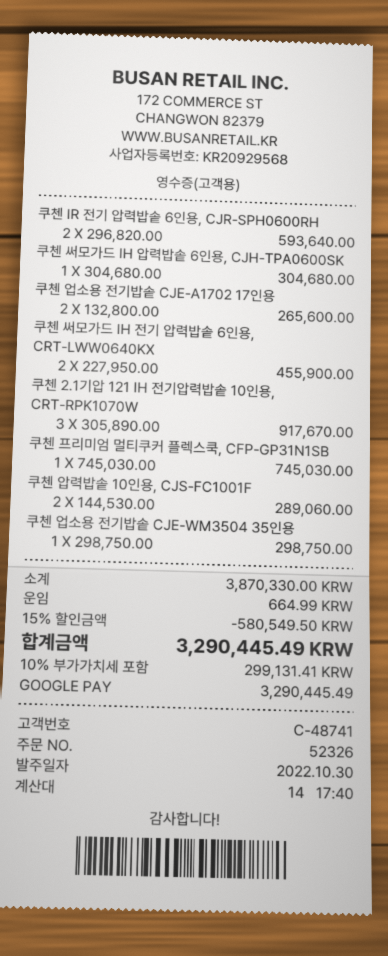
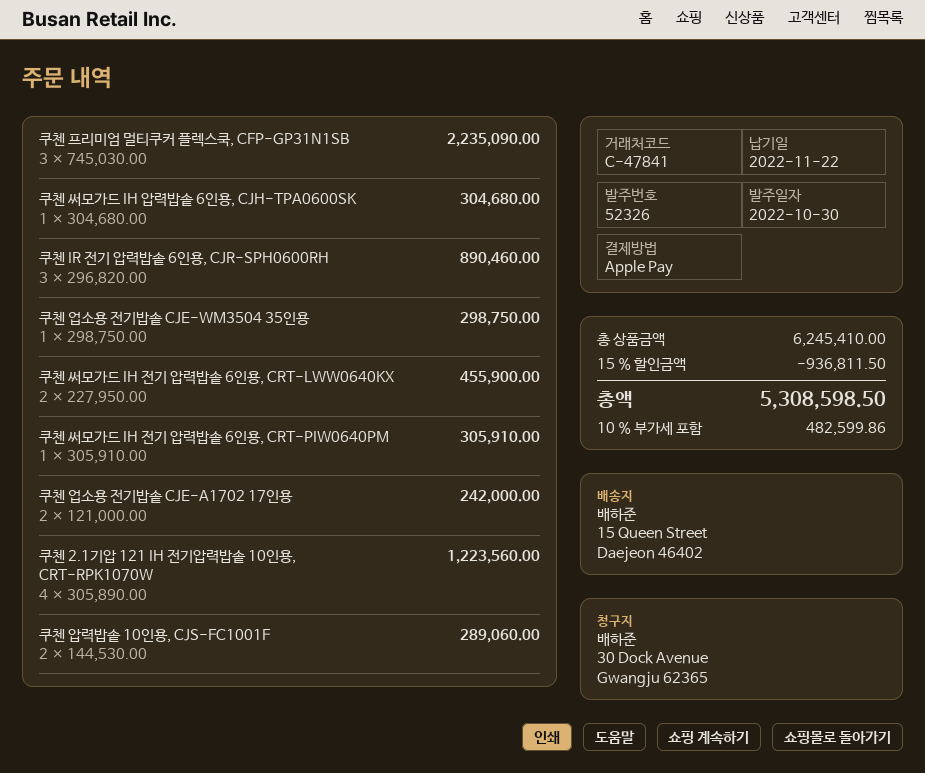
customer number: C-48741 -> C-47841
payment method: Google Pay -> Apple Pay
쿠첸 IR 전기 압력밥솥 6인용, CJR-SPH0600RH: 2 x 296820.00 = 593640.00 -> 3 x 296820.00 = 890460.00
쿠첸 업소용 전기밥솥 CJE-A1702 17인용: 2 x 132800.00 = 265600.00 -> 2 x 121000.00 = 242000.00
쿠첸 2.1기압 121 IH 전기압력밥솥 10인용, CRT-RPK1070W: 3 x 305890.00 = 917670.00 -> 4 x 305890.00 = 1223560.00
쿠첸 프리미엄 멀티쿠커 플렉스쿡, CFP-GP31N1SB: 1 x 745030.00 = 745030.00 -> 3 x 745030.00 = 2235090.00
쿠첸 써모가드 IH 전기 압력밥솥 6인용, CRT-PIW0640PM: none -> 1 x 305910.00 = 305910.00
subtotal: 3870330.00 -> 6245410.00
discount: 15% = 580549.50 -> 15% = 936811.50
shipping: 664.99 -> none
tax: 10% = 299131.41 -> 10% = 482599.86
total: 3290445.49 -> 5308598.50

